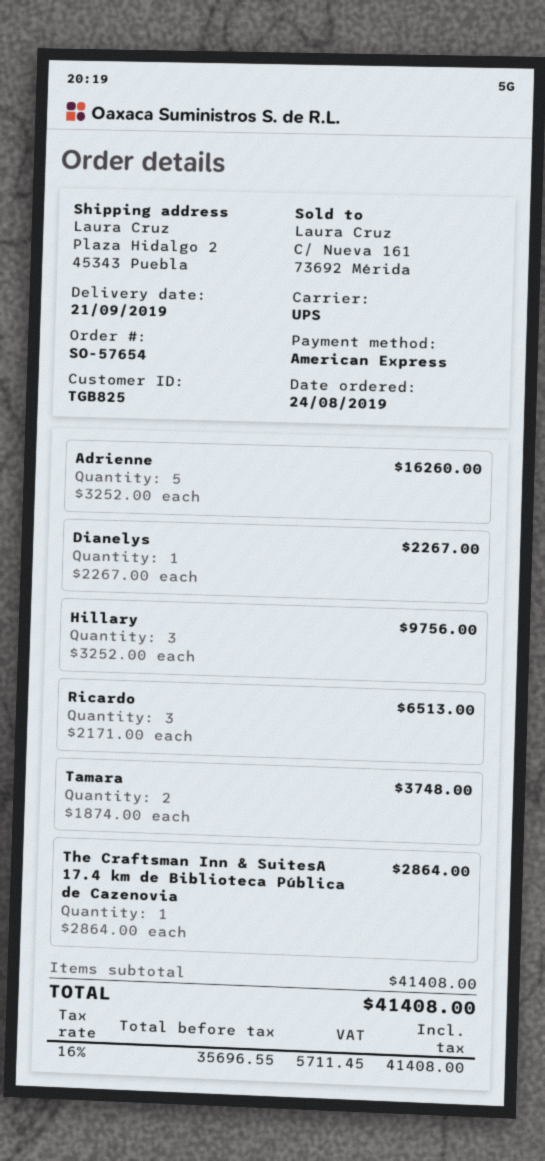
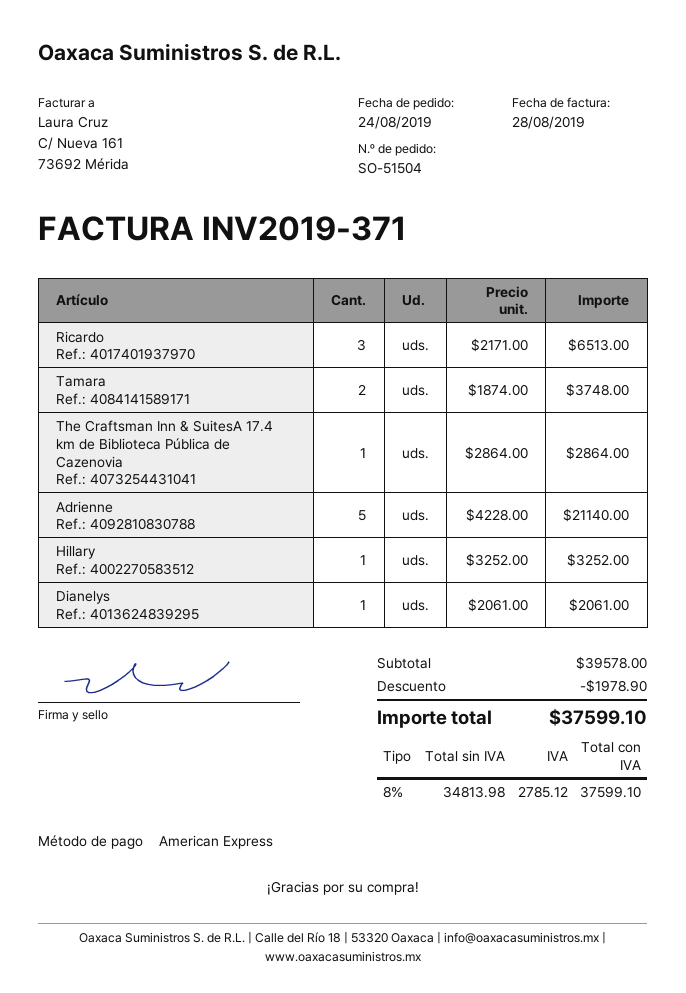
order number: SO-57654 -> SO-51504
Adrienne: 5 x 3252.00 = 16260.00 -> 5 x 4228.00 = 21140.00
Dianelys: 1 x 2267.00 = 2267.00 -> 1 x 2061.00 = 2061.00
Hillary: 3 x 3252.00 = 9756.00 -> 1 x 3252.00 = 3252.00
subtotal: 41408.00 -> 39578.00
discount: none -> 1978.90
net: 35696.55 -> 34813.98
tax: 16% = 5711.45 -> 8% = 2785.12
total: 41408.00 -> 37599.10

